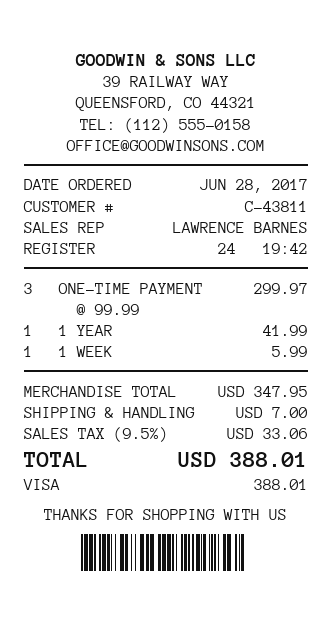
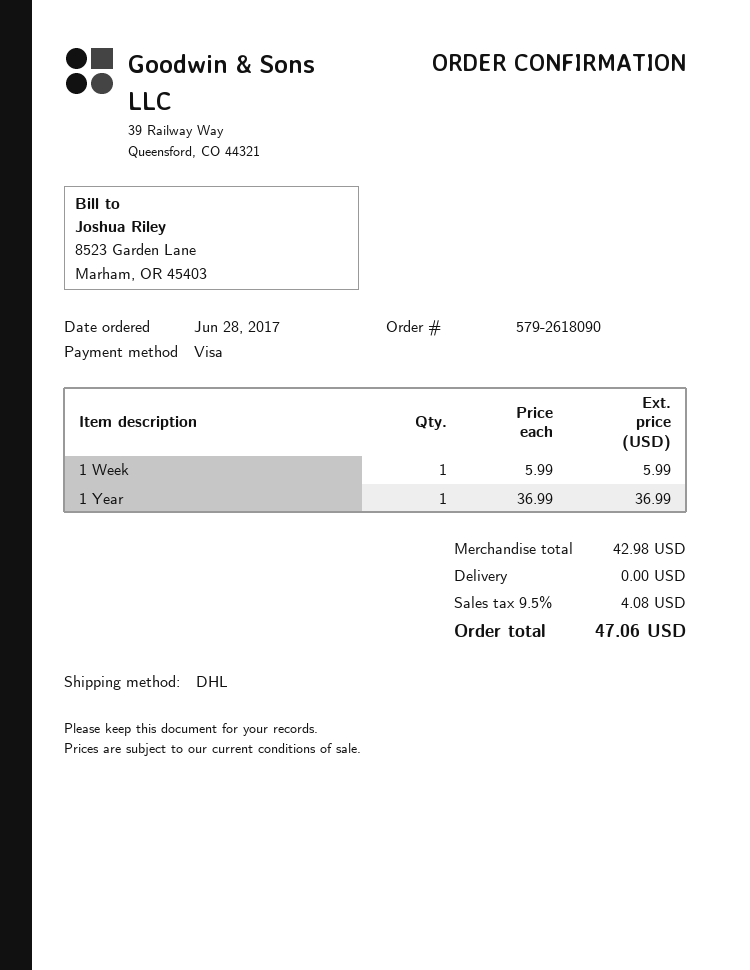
ONE-TIME PAYMENT: 3 x 99.99 = 299.97 -> none
1 YEAR: 1 x 41.99 = 41.99 -> 1 x 36.99 = 36.99
subtotal: 347.95 -> 42.98
shipping: 7.00 -> 0.00
tax: 9.5% = 33.06 -> 9.5% = 4.08
total: 388.01 -> 47.06

